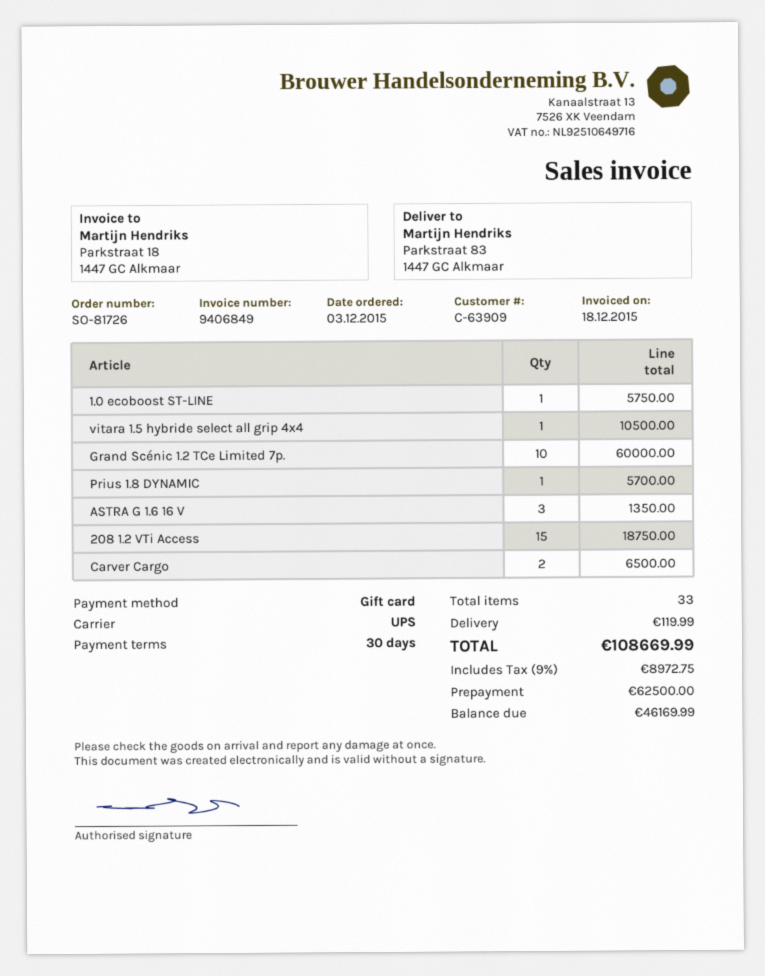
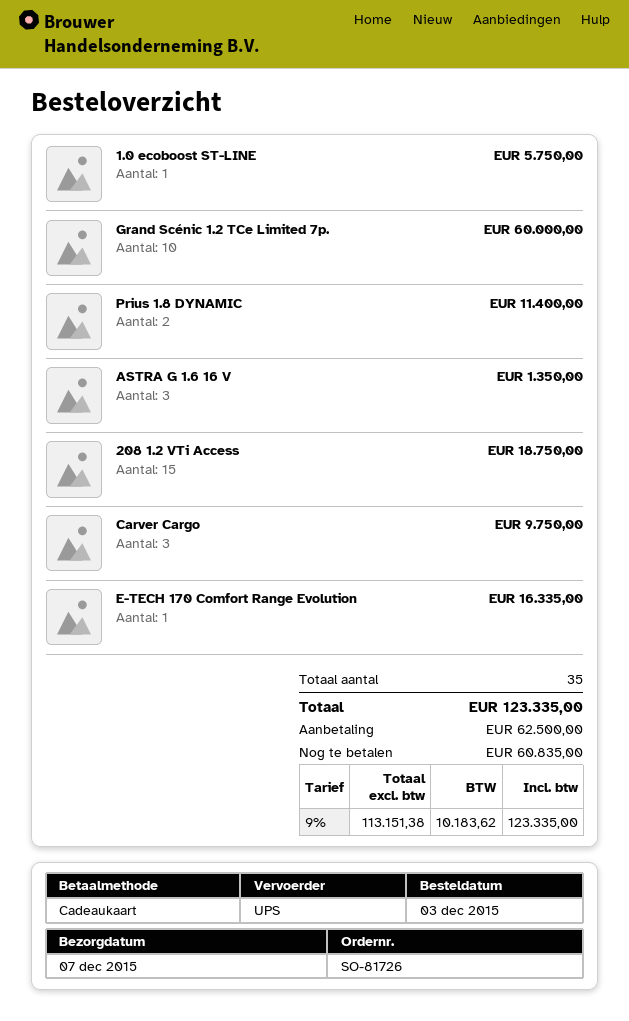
vitara 1.5 hybride select all grip 4x4: 1 for 10500.00 -> none
Prius 1.8 DYNAMIC: 1 for 5700.00 -> 2 for 11400.00
Carver Cargo: 2 for 6500.00 -> 3 for 9750.00
E-TECH 170 Comfort Range Evolution: none -> 1 for 16335.00
total quantity: 33 -> 35
shipping: 119.99 -> none
tax: 9% = 8972.75 -> 9% = 10183.62
total: 108669.99 -> 123335.00
balance: 46169.99 -> 60835.00

